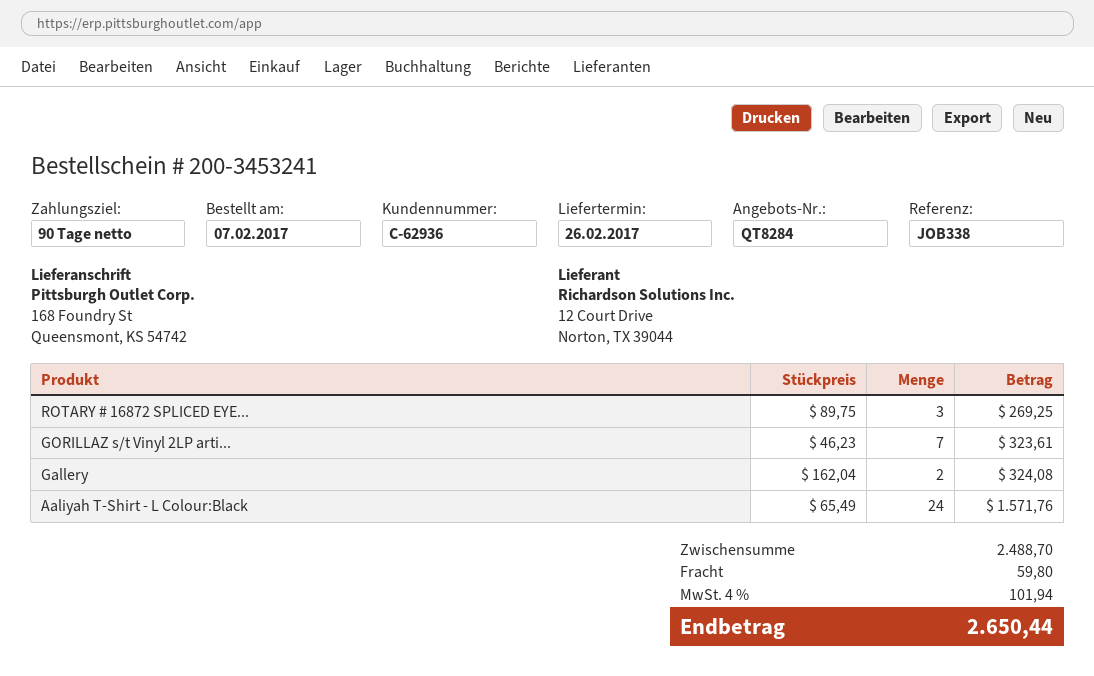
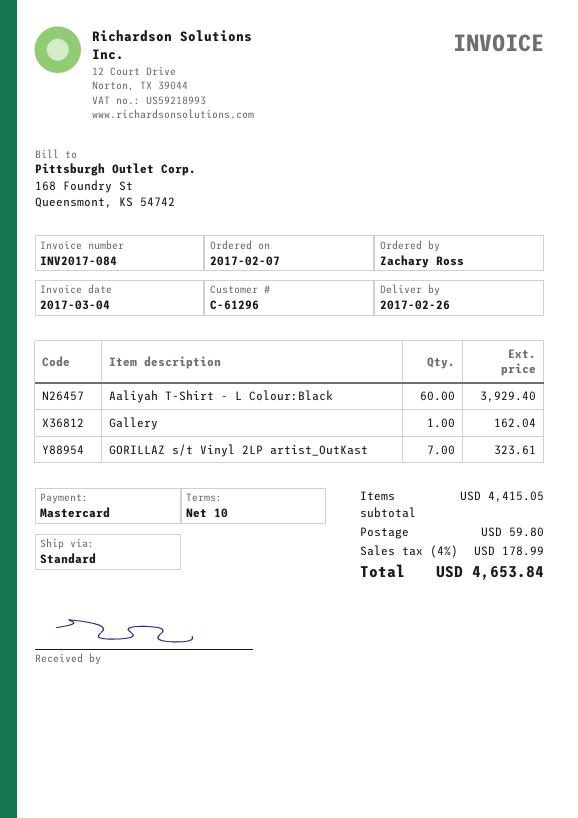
payment terms: 90 days -> 10 days
customer number: C-62936 -> C-61296
ROTARY # 16872 SPLICED EYE...: 3 for 269.25 -> none
Gallery: 2 for 324.08 -> 1 for 162.04
Aaliyah T-Shirt - L Colour:Black: 24 for 1571.76 -> 60 for 3929.40
subtotal: 2488.70 -> 4415.05
tax: 4% = 101.94 -> 4% = 178.99
total: 2650.44 -> 4653.84

